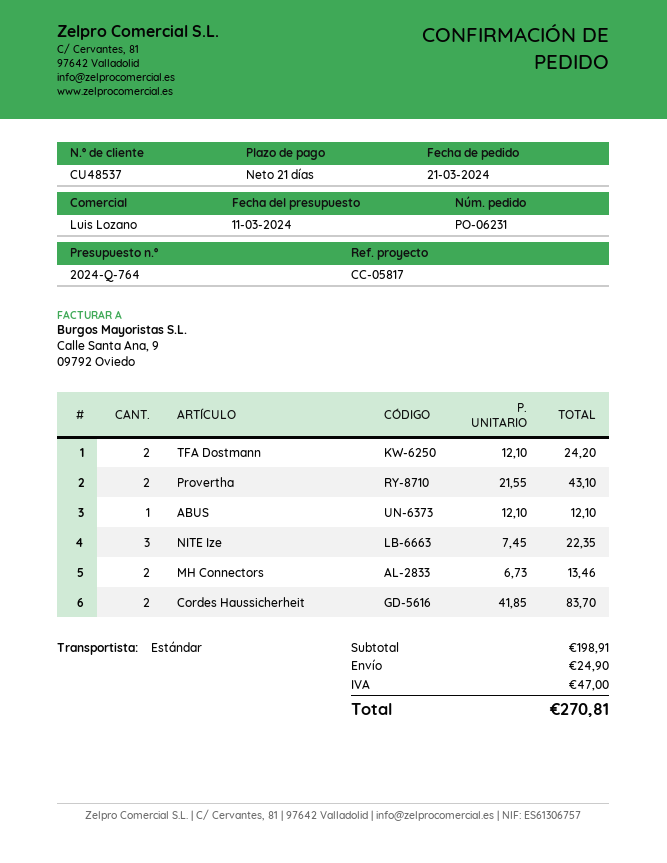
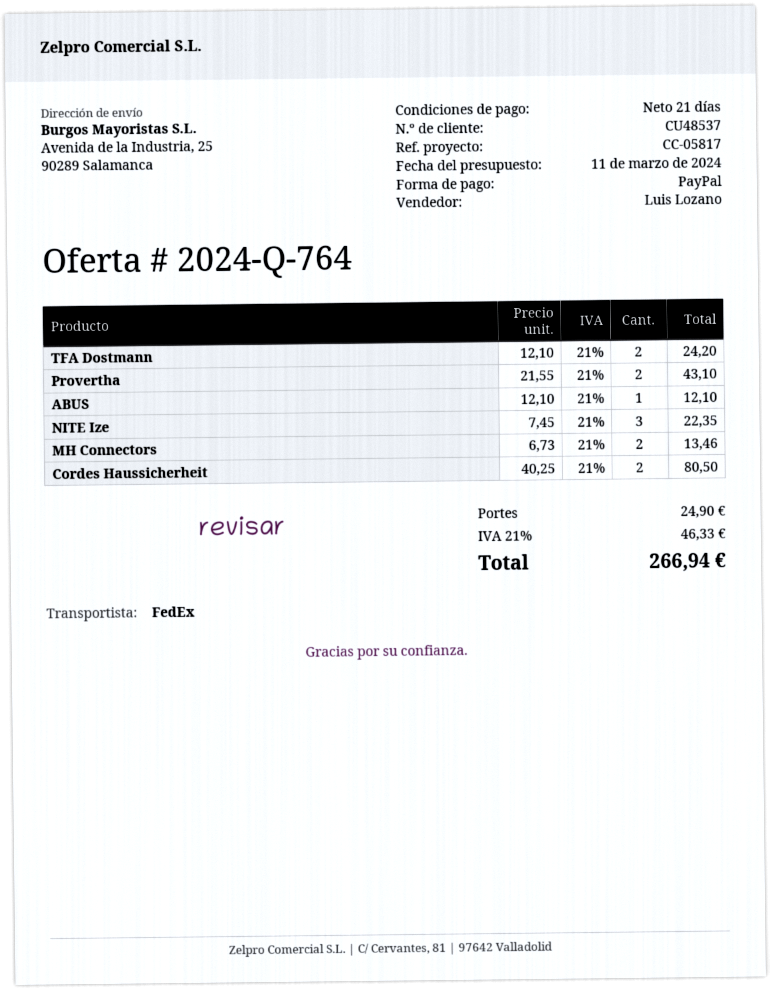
shipping method: standard -> FedEx
Cordes Haussicherheit: 2 x 41.85 = 83.70 -> 2 x 40.25 = 80.50
tax: 47.00 -> 46.33
total: 270.81 -> 266.94

